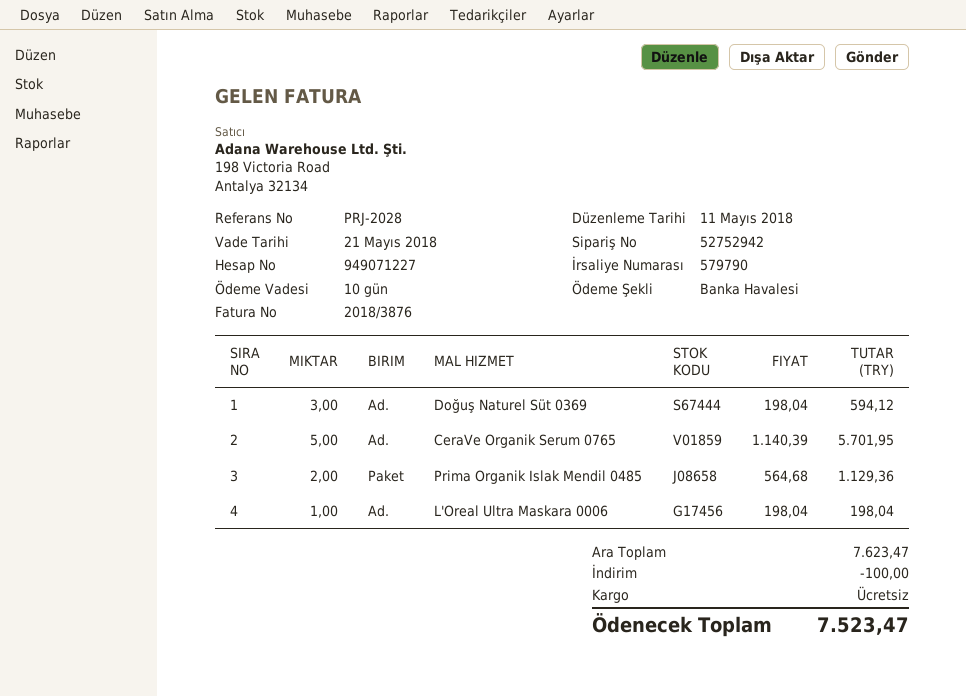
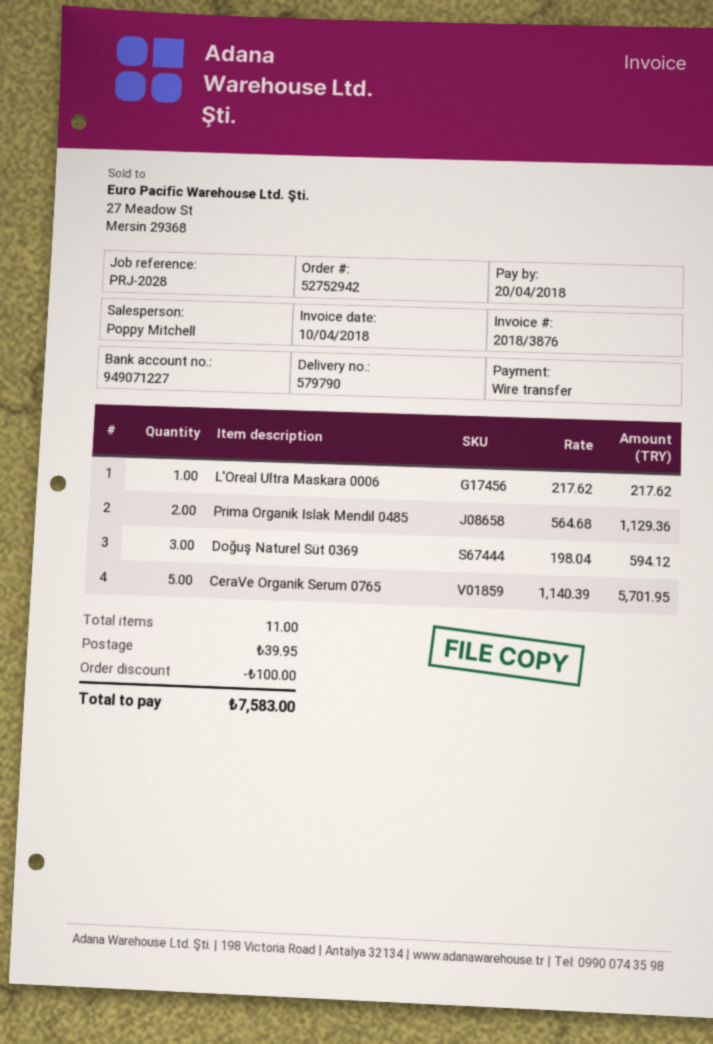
invoice date: 2018-05-11 -> 2018-04-10
due date: 2018-05-21 -> 2018-04-20
L'Oreal Ultra Maskara 0006: 1 x 198.04 = 198.04 -> 1 x 217.62 = 217.62
shipping: 0.00 -> 39.95
total: 7523.47 -> 7583.00

